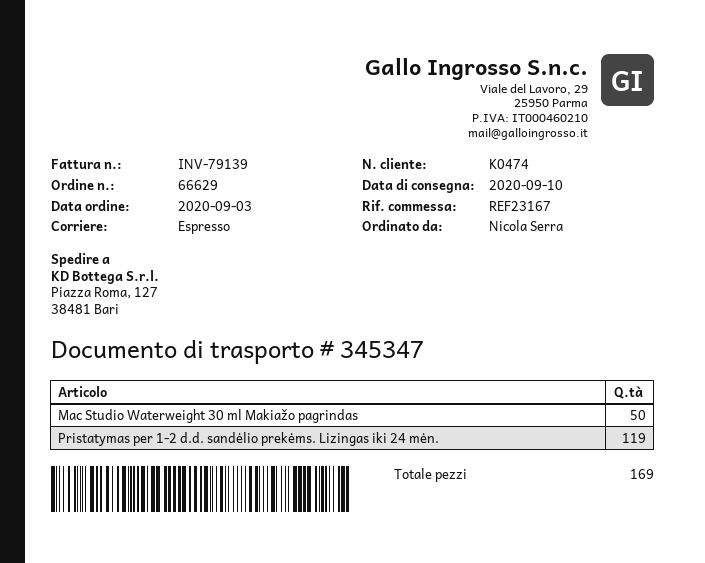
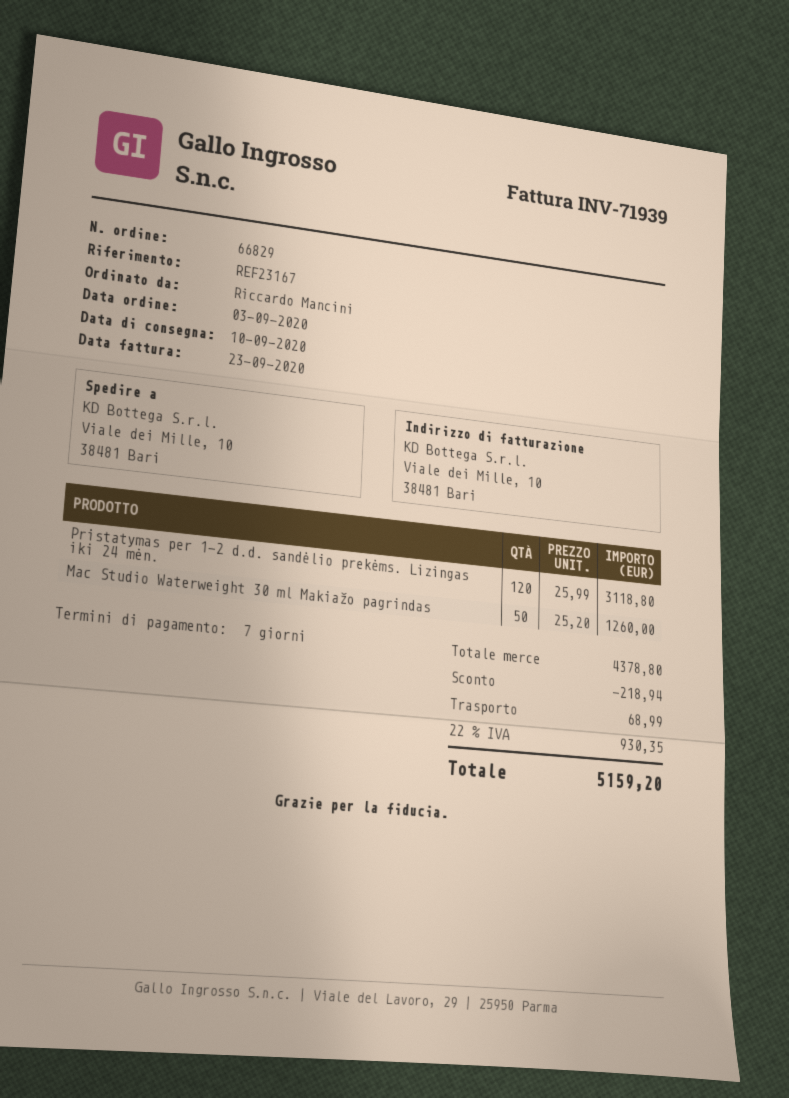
order number: 66629 -> 66829
invoice number: INV-79139 -> INV-71939
ordered by: Nicola Serra -> Riccardo Mancini
ship to: Piazza Roma, 127, 38481 Bari -> Viale dei Mille, 10, 38481 Bari
Pristatymas per 1-2 d.d. sandėlio prekėms. Lizingas iki 24 mėn.: 119 -> 120

